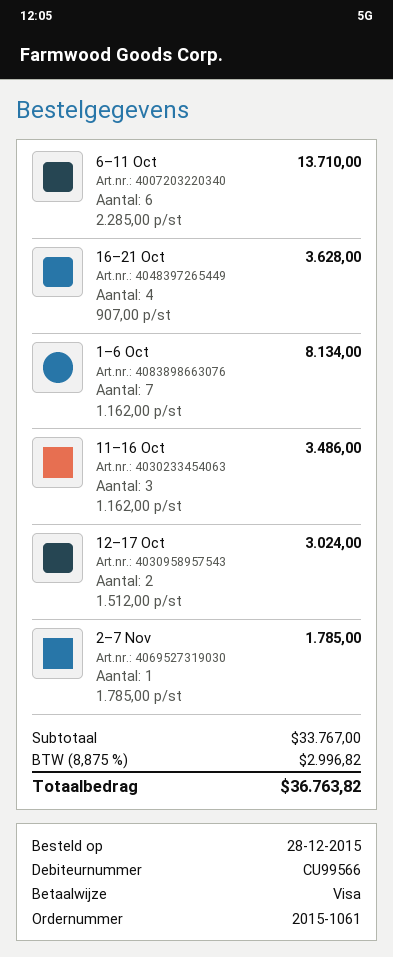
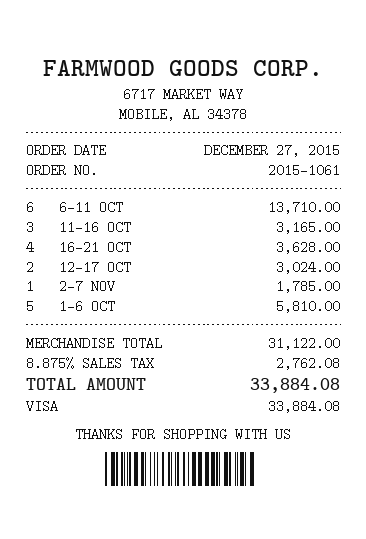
order date: 2015-12-28 -> 2015-12-27
1–6 Oct: 7 for 8134.00 -> 5 for 5810.00
11–16 Oct: 3 for 3486.00 -> 3 for 3165.00
subtotal: 33767.00 -> 31122.00
tax: 8.875% = 2996.82 -> 8.875% = 2762.08
total: 36763.82 -> 33884.08

